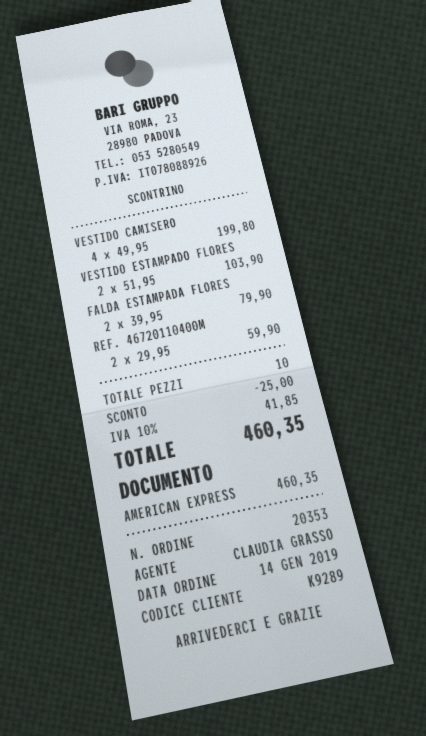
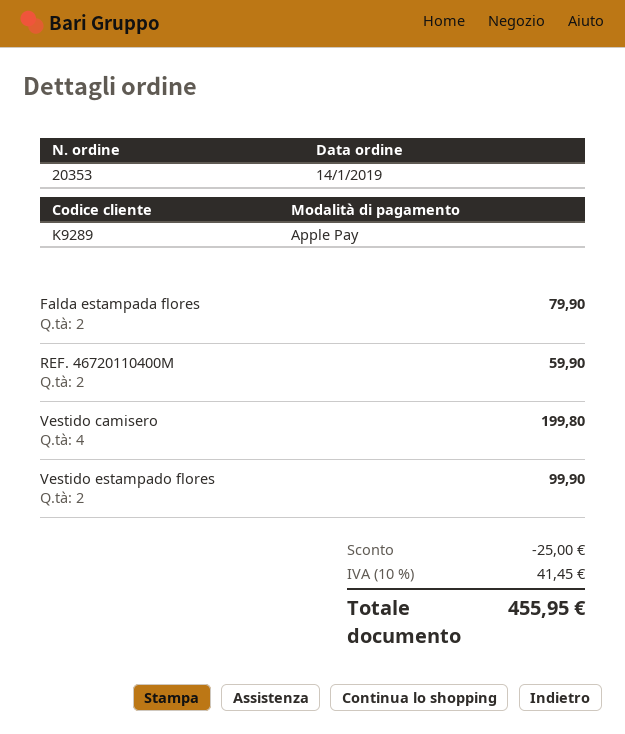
payment method: American Express -> Apple Pay
VESTIDO ESTAMPADO FLORES: 2 for 103.90 -> 2 for 99.90
tax: 10% = 41.85 -> 10% = 41.45
total: 460.35 -> 455.95

